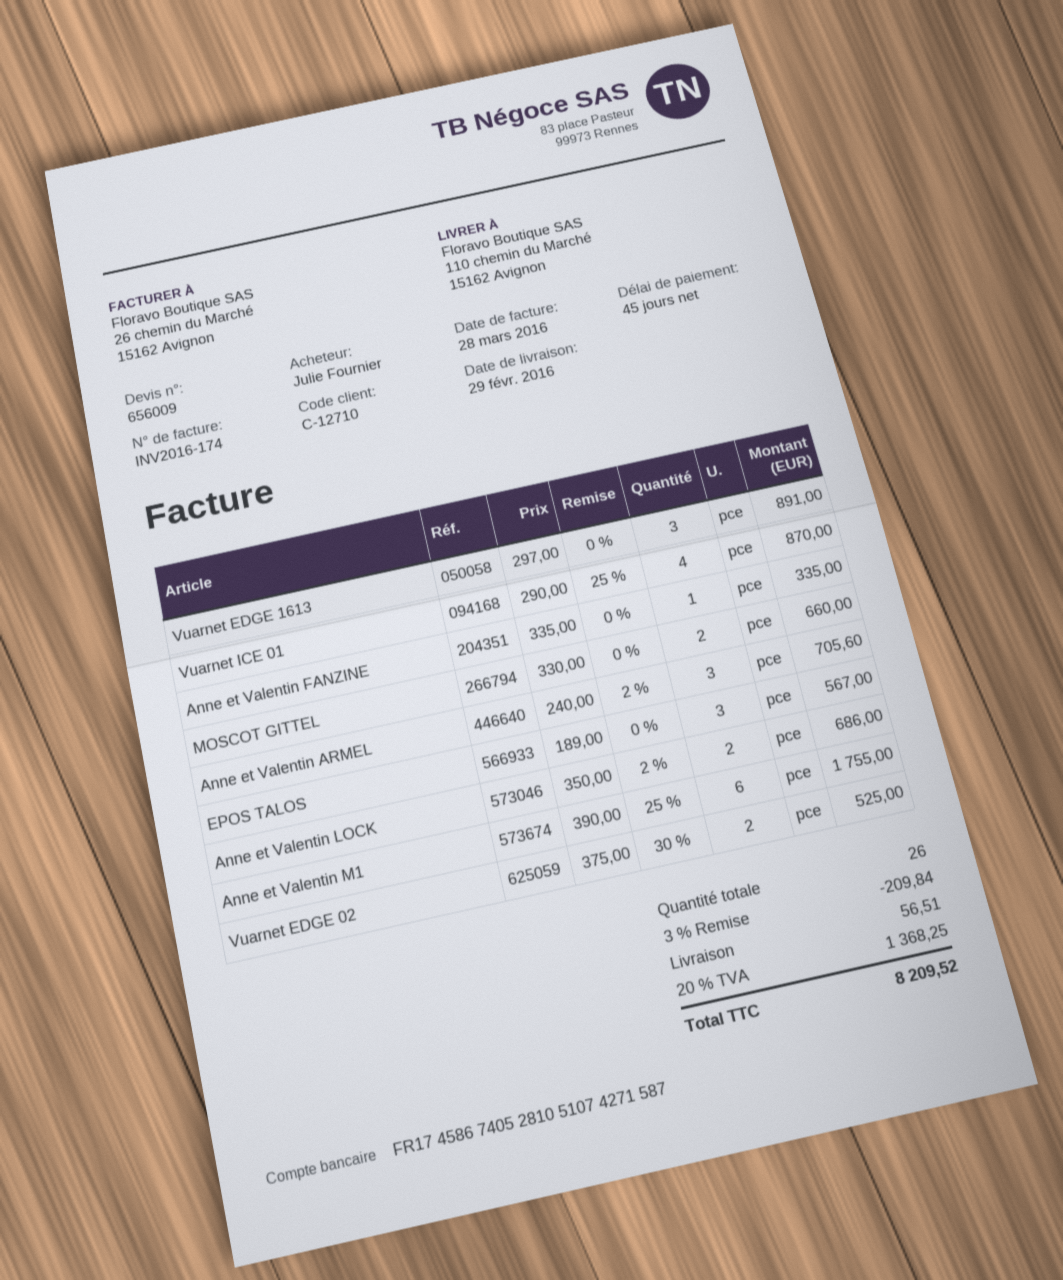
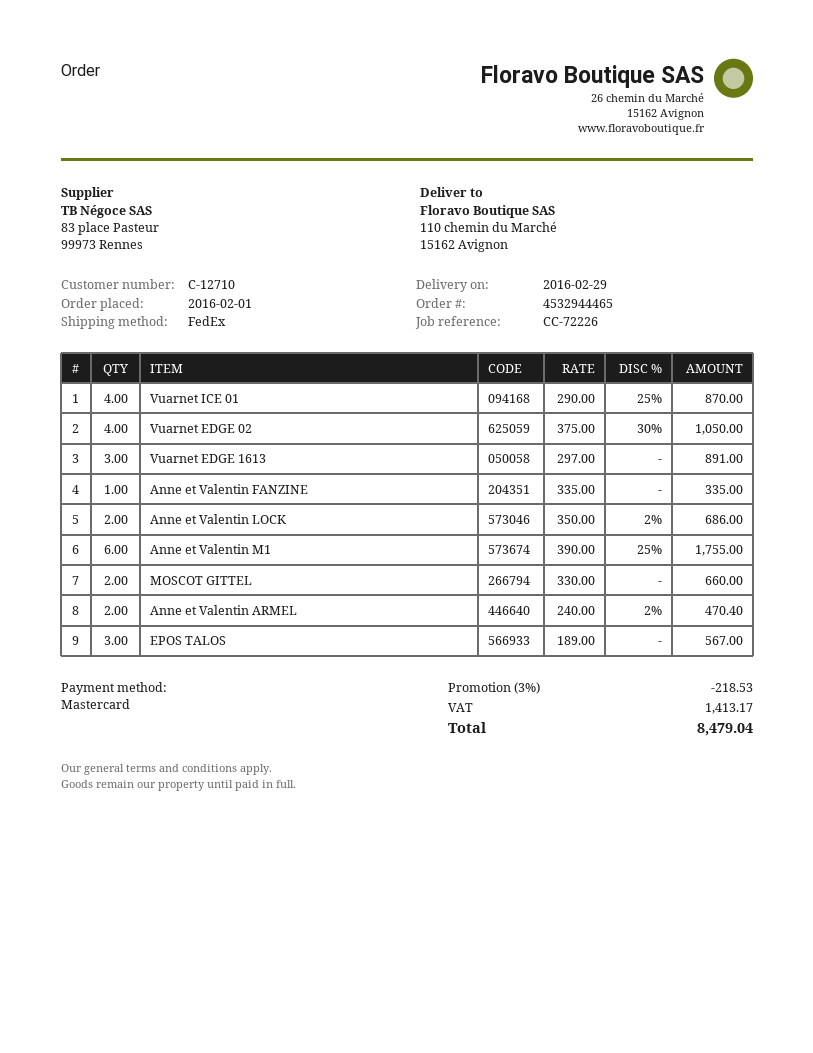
Anne et Valentin ARMEL: 3 x 240.00 - 2% = 705.60 -> 2 x 240.00 - 2% = 470.40
Vuarnet EDGE 02: 2 x 375.00 - 30% = 525.00 -> 4 x 375.00 - 30% = 1050.00
discount: 3% = 209.84 -> 3% = 218.53
shipping: 56.51 -> none
tax: 1368.25 -> 1413.17
total: 8209.52 -> 8479.04

